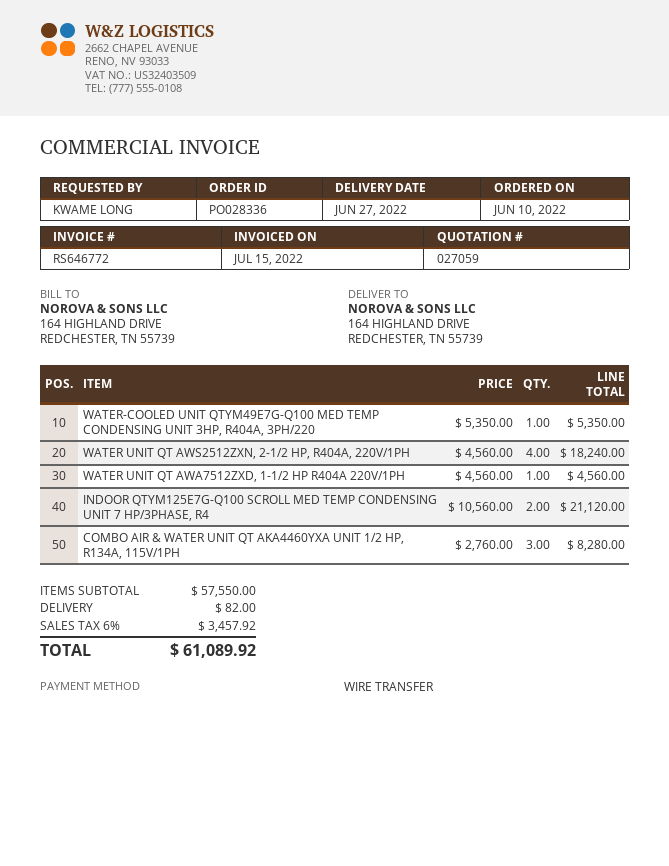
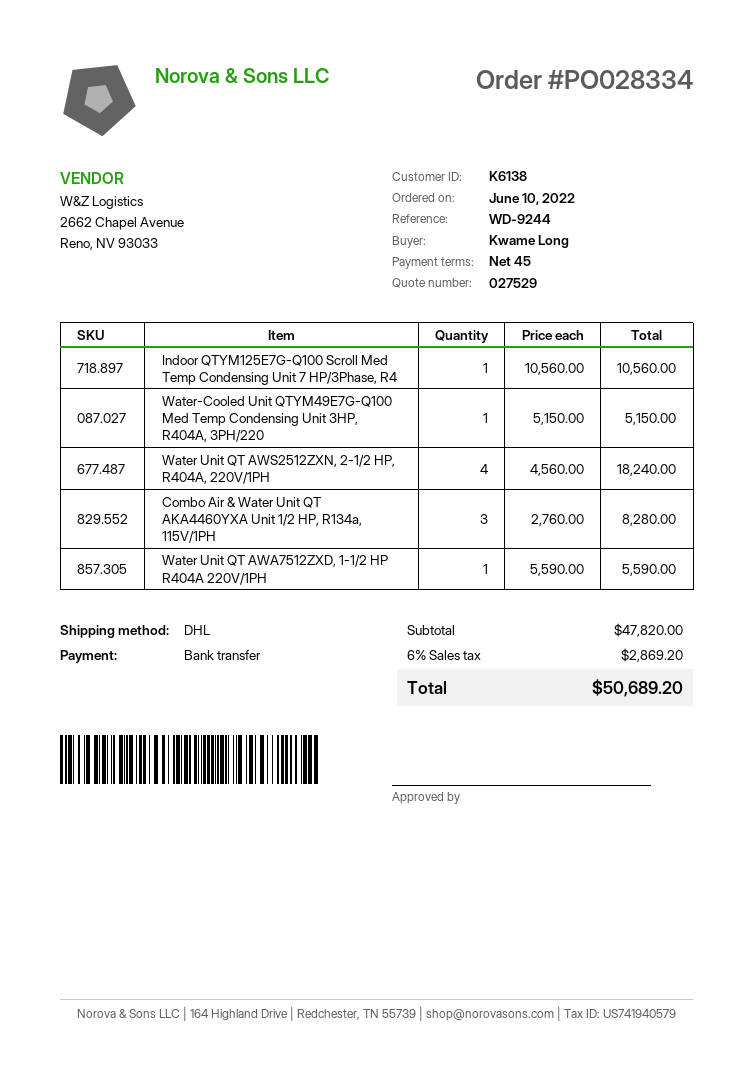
quote number: 027059 -> 027529
order number: PO028336 -> PO028334
WATER-COOLED UNIT QTYM49E7G-Q100 MED TEMP CONDENSING UNIT 3HP, R404A, 3PH/220: 1 x 5350.00 = 5350.00 -> 1 x 5150.00 = 5150.00
WATER UNIT QT AWA7512ZXD, 1-1/2 HP R404A 220V/1PH: 1 x 4560.00 = 4560.00 -> 1 x 5590.00 = 5590.00
INDOOR QTYM125E7G-Q100 SCROLL MED TEMP CONDENSING UNIT 7 HP/3PHASE, R4: 2 x 10560.00 = 21120.00 -> 1 x 10560.00 = 10560.00
subtotal: 57550.00 -> 47820.00
shipping: 82.00 -> none
tax: 6% = 3457.92 -> 6% = 2869.20
total: 61089.92 -> 50689.20

